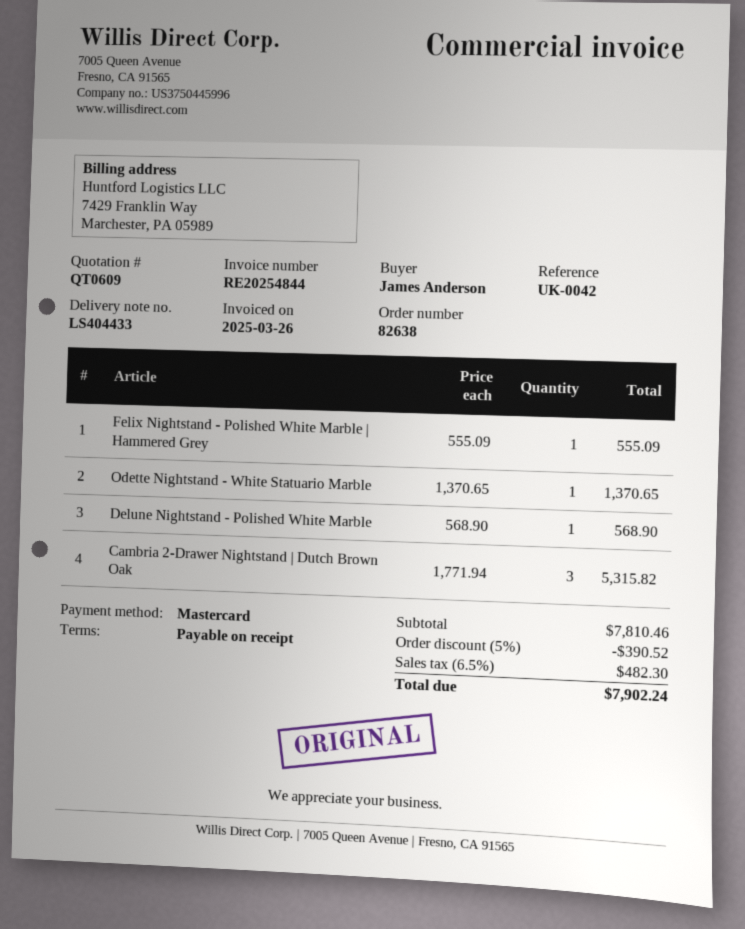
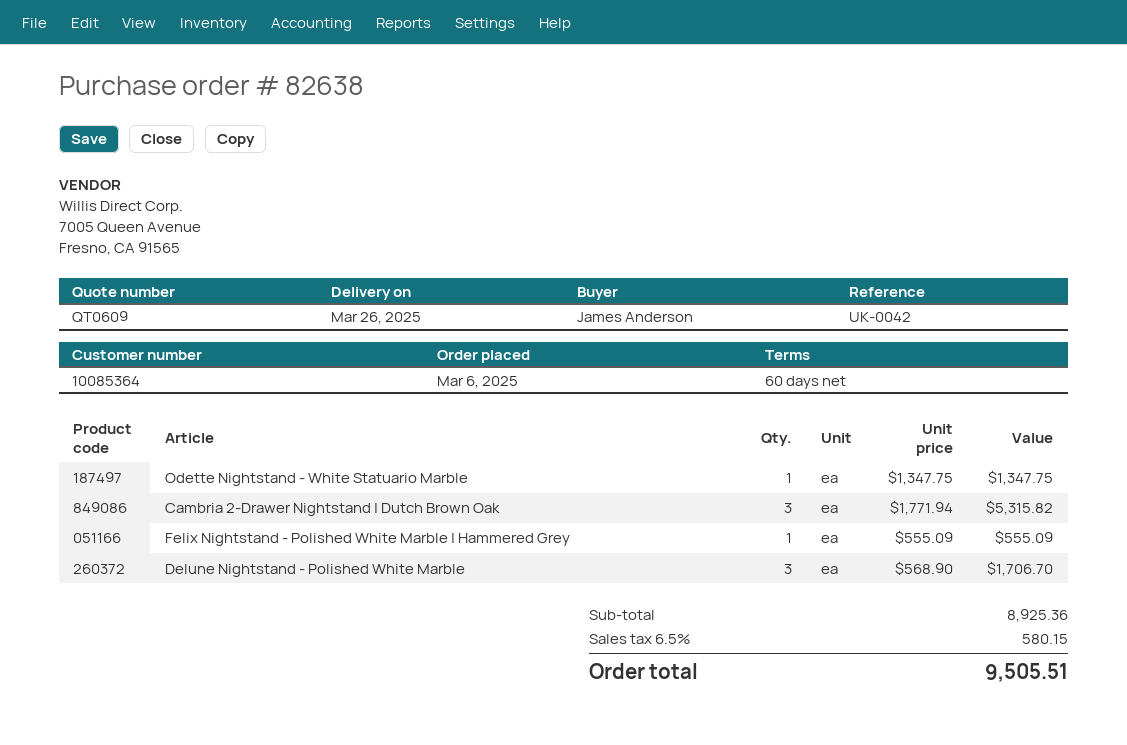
payment terms: on receipt -> 60 days
Odette Nightstand - White Statuario Marble: 1 x 1370.65 = 1370.65 -> 1 x 1347.75 = 1347.75
Delune Nightstand - Polished White Marble: 1 x 568.90 = 568.90 -> 3 x 568.90 = 1706.70
subtotal: 7810.46 -> 8925.36
discount: 5% = 390.52 -> none
tax: 6.5% = 482.30 -> 6.5% = 580.15
total: 7902.24 -> 9505.51

